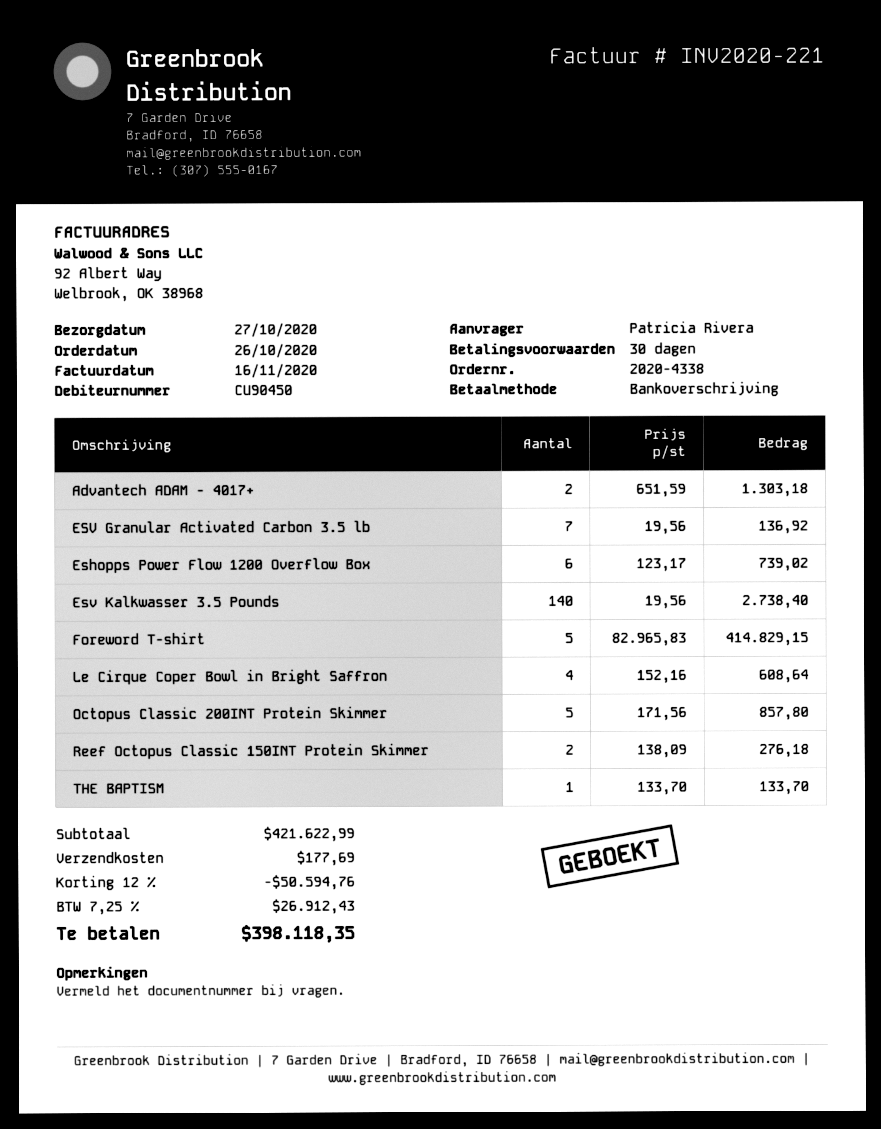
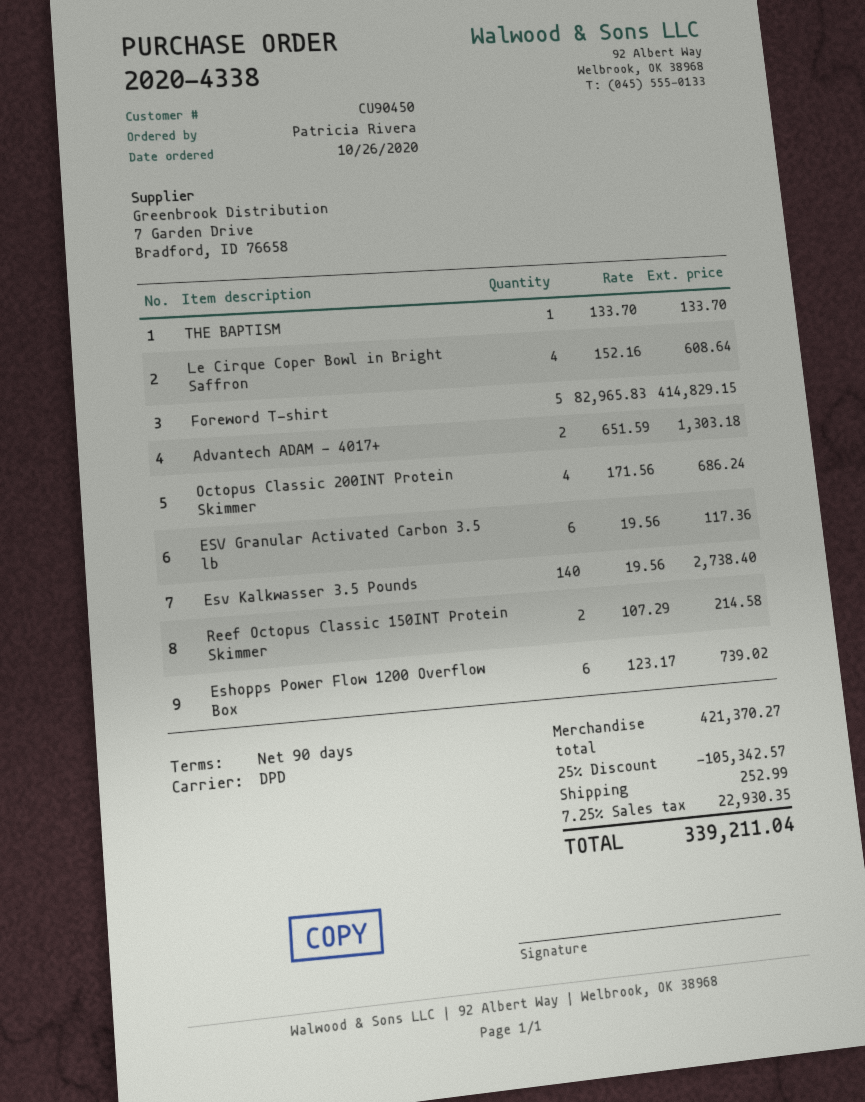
payment terms: 30 days -> 90 days
ESV Granular Activated Carbon 3.5 lb: 7 x 19.56 = 136.92 -> 6 x 19.56 = 117.36
Octopus Classic 200INT Protein Skimmer: 5 x 171.56 = 857.80 -> 4 x 171.56 = 686.24
Reef Octopus Classic 150INT Protein Skimmer: 2 x 138.09 = 276.18 -> 2 x 107.29 = 214.58
subtotal: 421622.99 -> 421370.27
discount: 12% = 50594.76 -> 25% = 105342.57
shipping: 177.69 -> 252.99
tax: 7.25% = 26912.43 -> 7.25% = 22930.35
total: 398118.35 -> 339211.04

